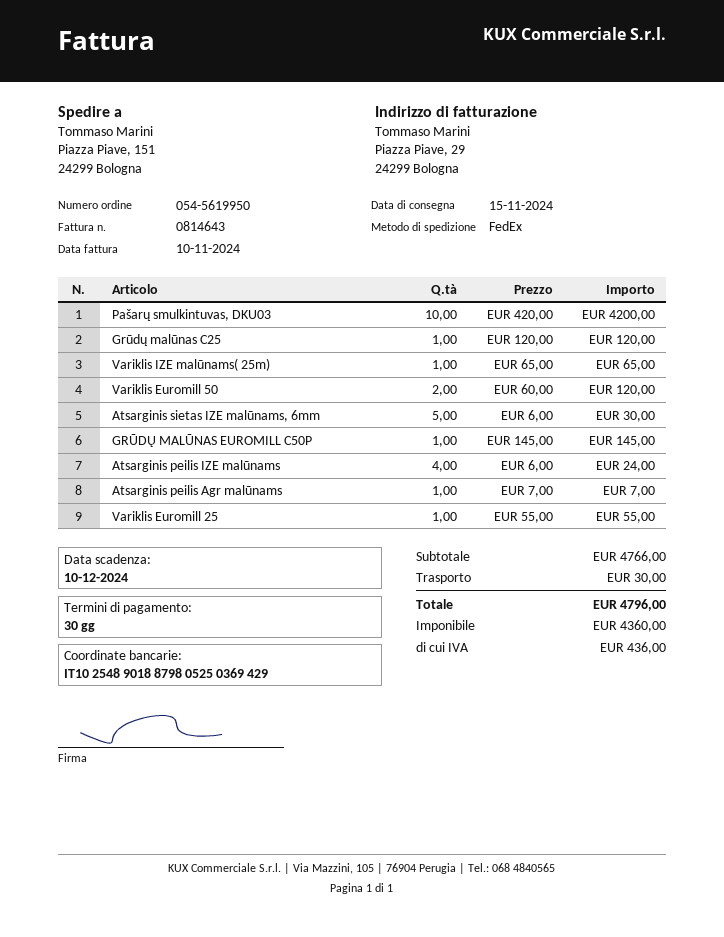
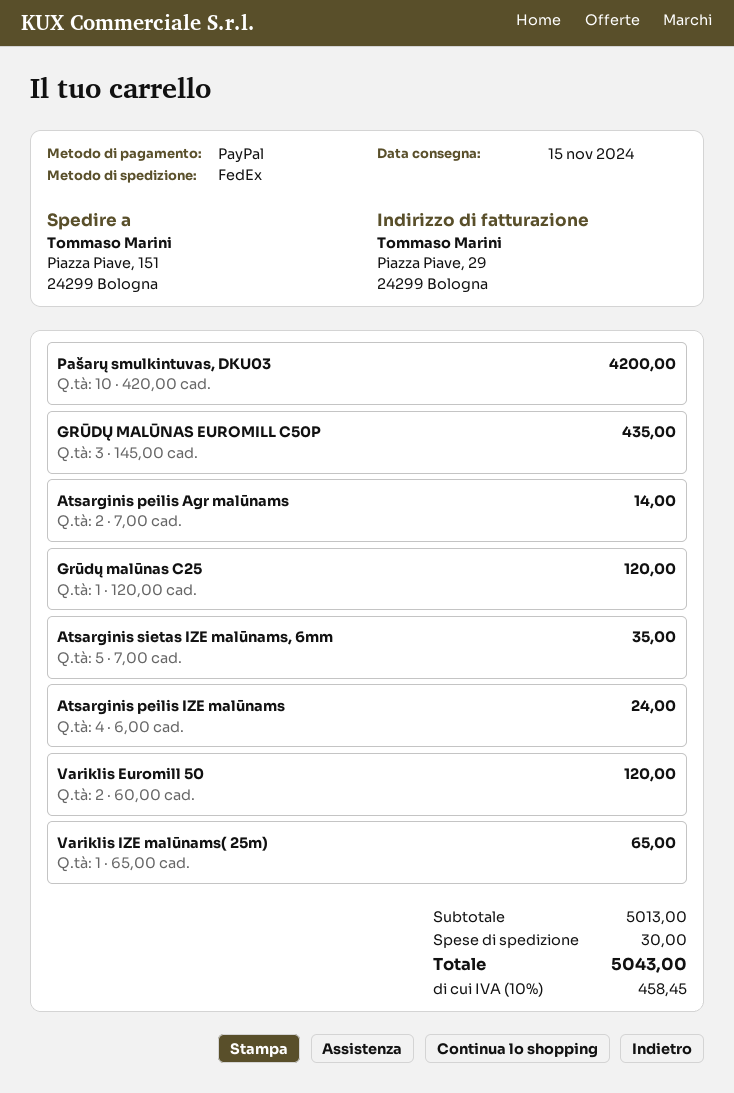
Atsarginis sietas IZE malūnams, 6mm: 5 x 6.00 = 30.00 -> 5 x 7.00 = 35.00
GRŪDŲ MALŪNAS EUROMILL C50P: 1 x 145.00 = 145.00 -> 3 x 145.00 = 435.00
Atsarginis peilis Agr malūnams: 1 x 7.00 = 7.00 -> 2 x 7.00 = 14.00
Variklis Euromill 25: 1 x 55.00 = 55.00 -> none
subtotal: 4766.00 -> 5013.00
tax: 436.00 -> 458.45
total: 4796.00 -> 5043.00

